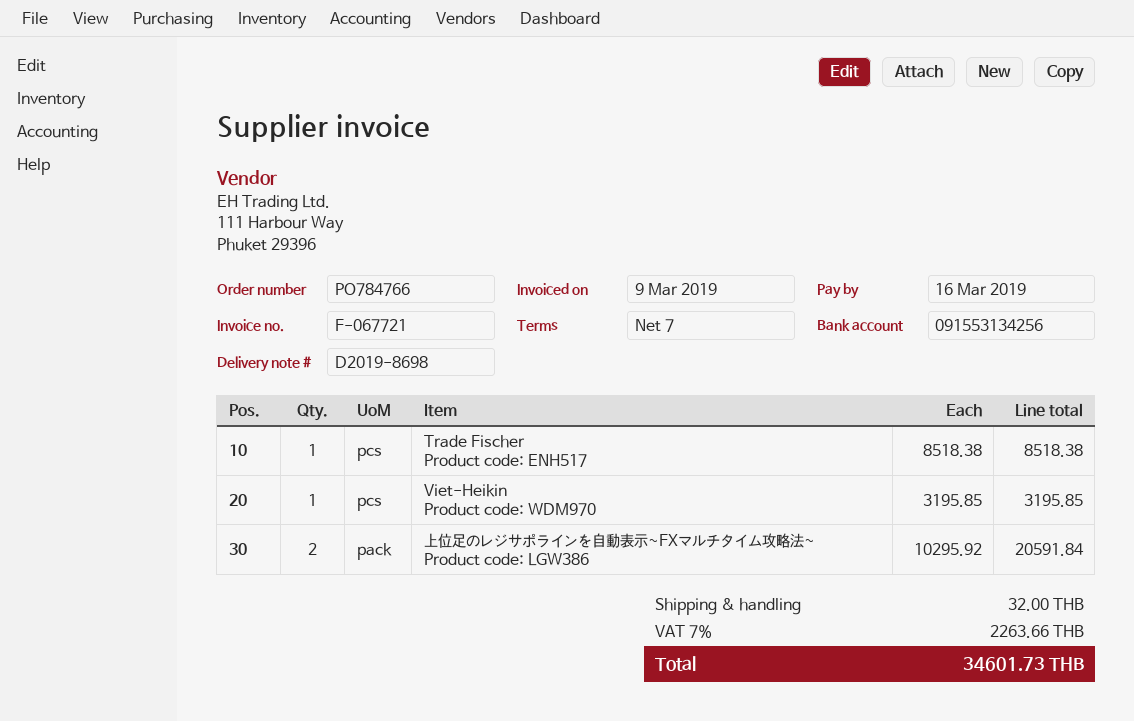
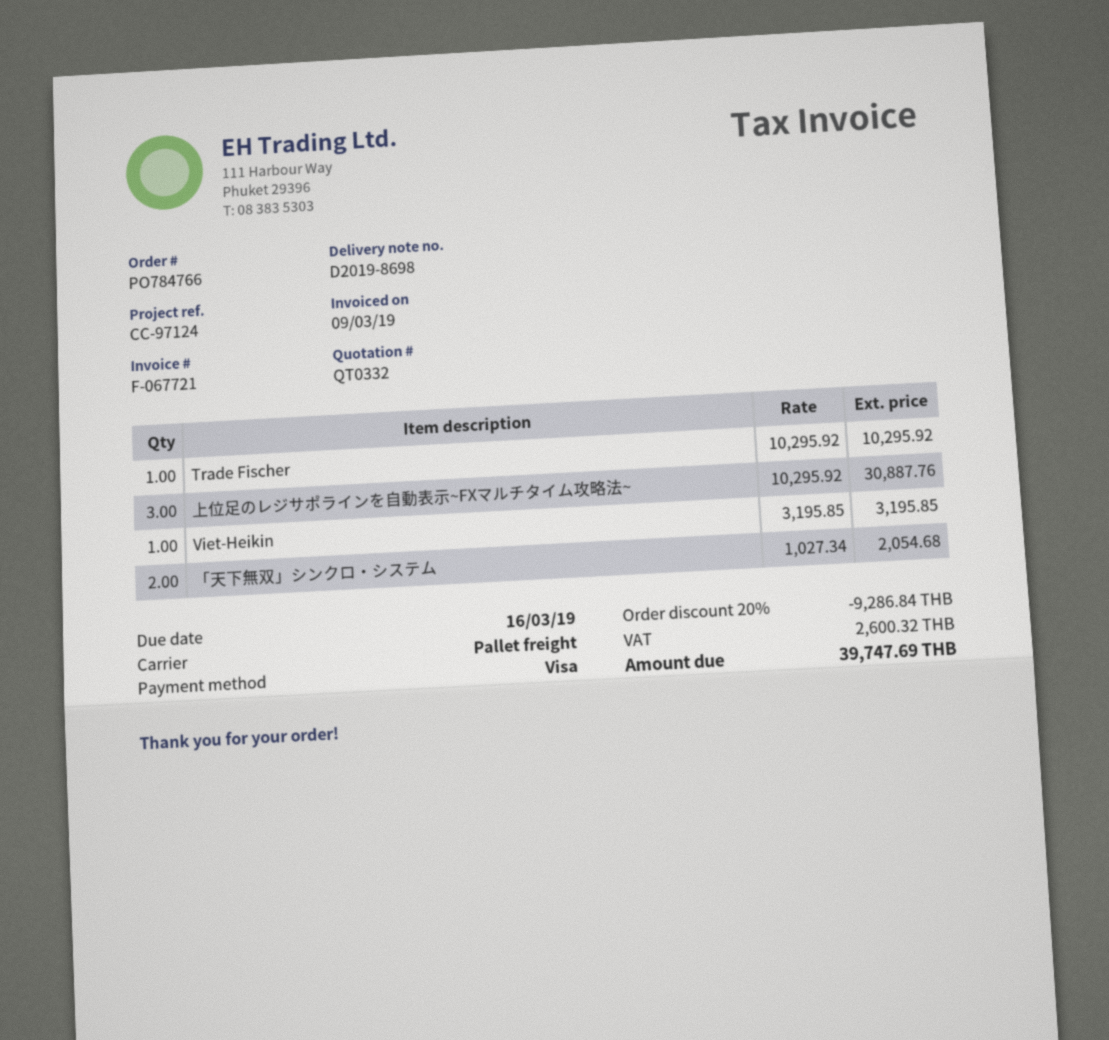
Trade Fischer: 1 x 8518.38 = 8518.38 -> 1 x 10295.92 = 10295.92
上位足のレジサポラインを自動表示~FXマルチタイム攻略法~: 2 x 10295.92 = 20591.84 -> 3 x 10295.92 = 30887.76
「天下無双」シンクロ・システム: none -> 2 x 1027.34 = 2054.68
discount: none -> 20% = 9286.84
shipping: 32.00 -> none
tax: 2263.66 -> 2600.32
total: 34601.73 -> 39747.69

